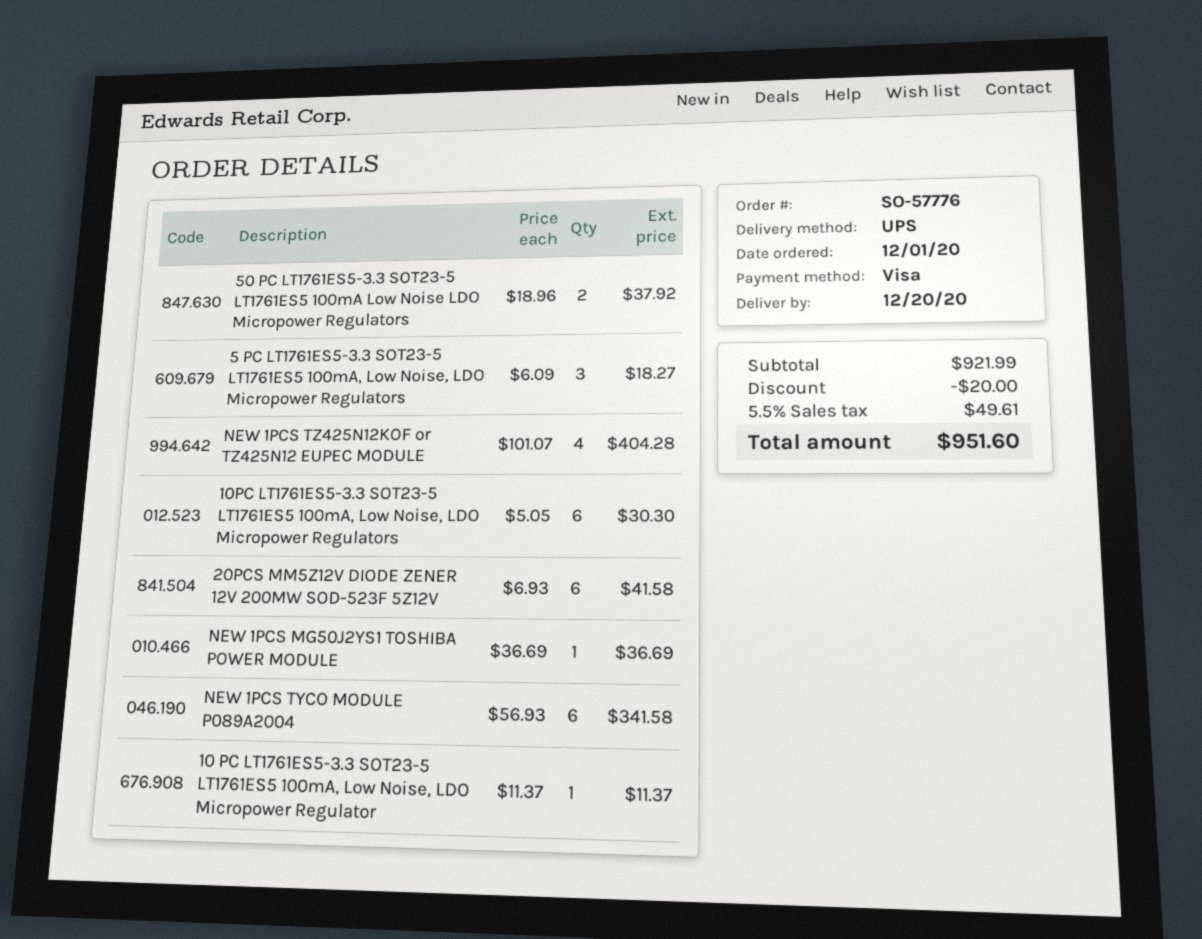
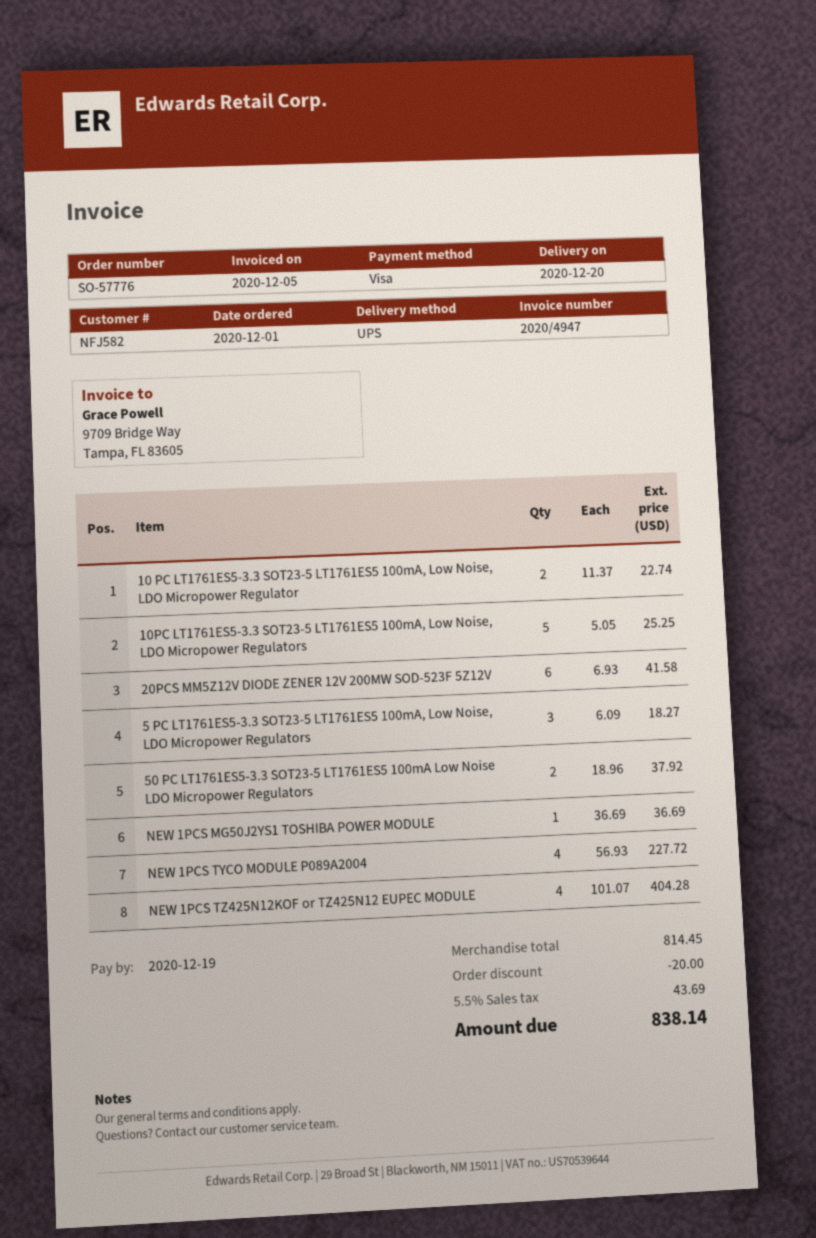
10PC LT1761ES5-3.3 SOT23-5 LT1761ES5 100mA, Low Noise, LDO Micropower Regulators: 6 x 5.05 = 30.30 -> 5 x 5.05 = 25.25
NEW 1PCS TYCO MODULE P089A2004: 6 x 56.93 = 341.58 -> 4 x 56.93 = 227.72
10 PC LT1761ES5-3.3 SOT23-5 LT1761ES5 100mA, Low Noise, LDO Micropower Regulator: 1 x 11.37 = 11.37 -> 2 x 11.37 = 22.74
subtotal: 921.99 -> 814.45
tax: 5.5% = 49.61 -> 5.5% = 43.69
total: 951.60 -> 838.14

